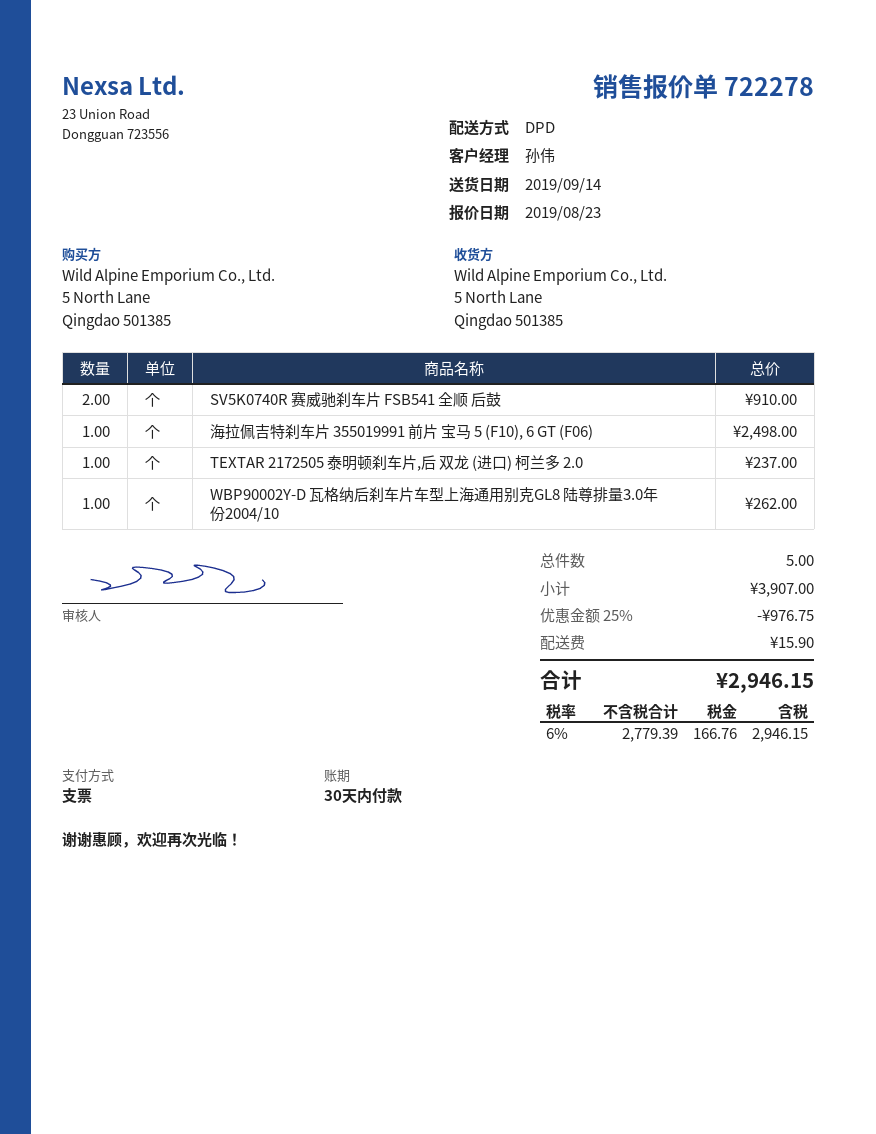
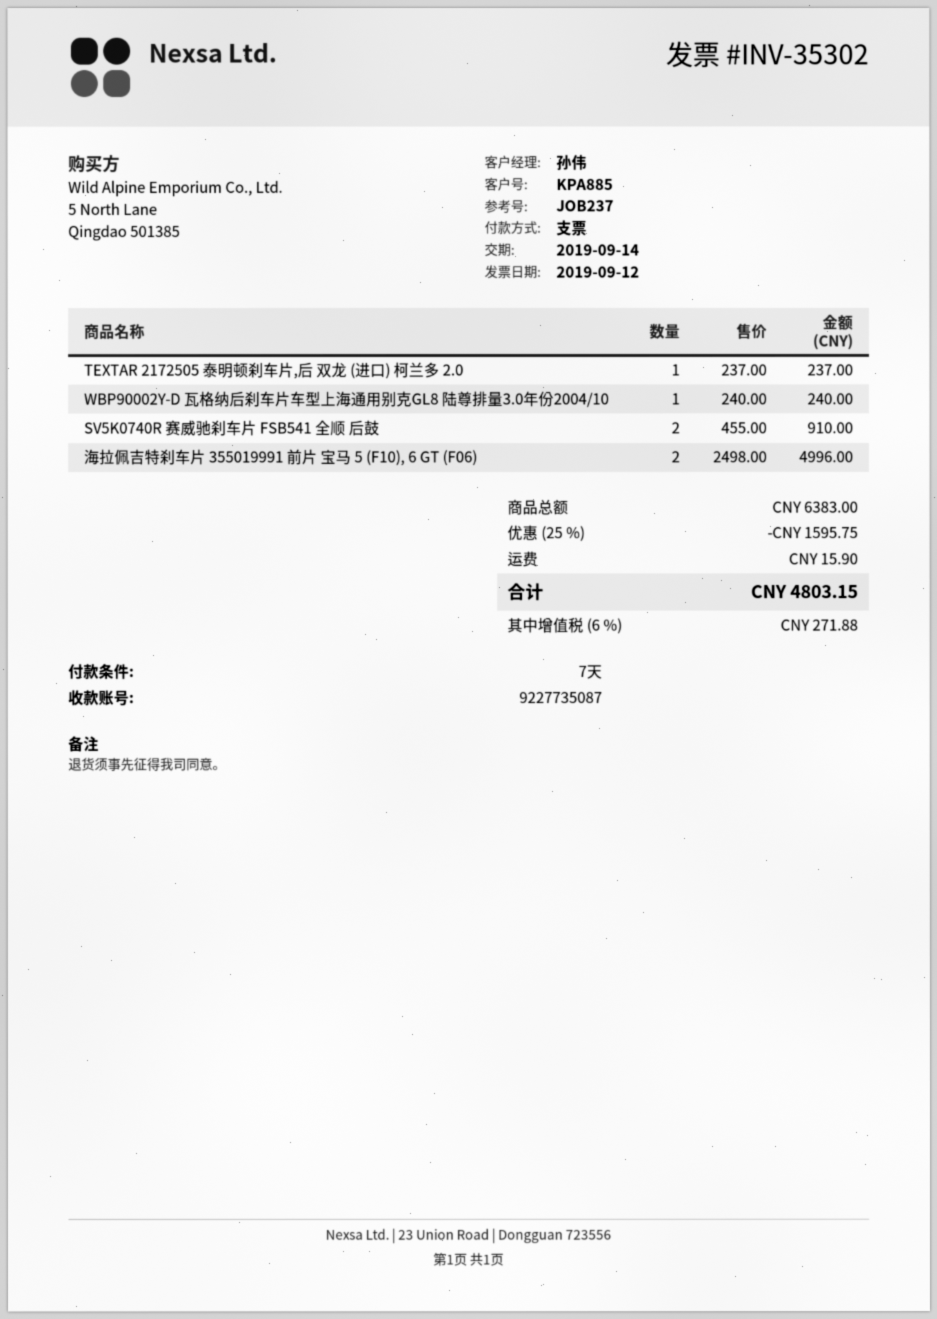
payment terms: 30 days -> 7 days
海拉佩吉特刹车片 355019991 前片 宝马 5 (F10), 6 GT (F06): 1 for 2498.00 -> 2 for 4996.00
WBP90002Y-D 瓦格纳后刹车片车型上海通用别克GL8 陆尊排量3.0年份2004/10: 1 for 262.00 -> 1 for 240.00
subtotal: 3907.00 -> 6383.00
discount: 25% = 976.75 -> 25% = 1595.75
tax: 6% = 166.76 -> 6% = 271.88
total: 2946.15 -> 4803.15

